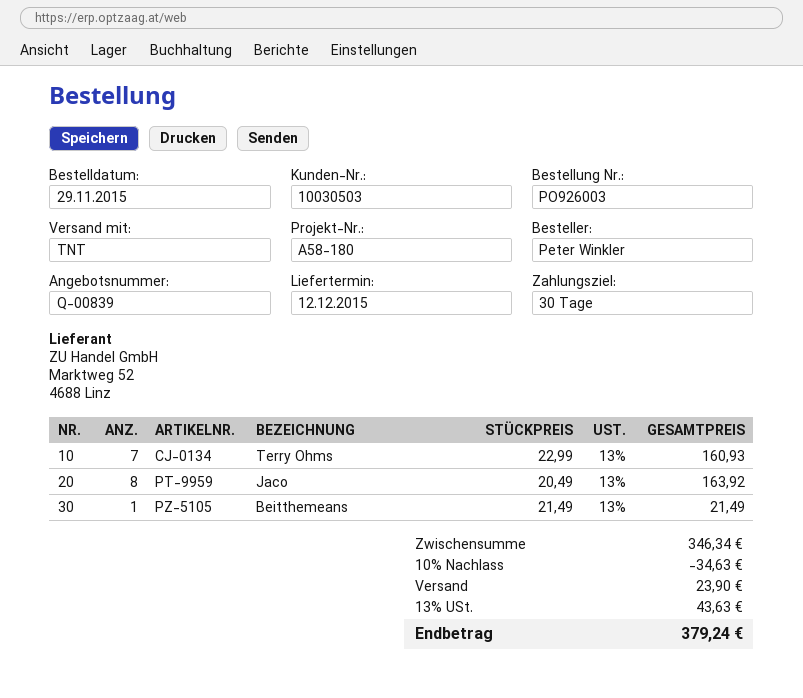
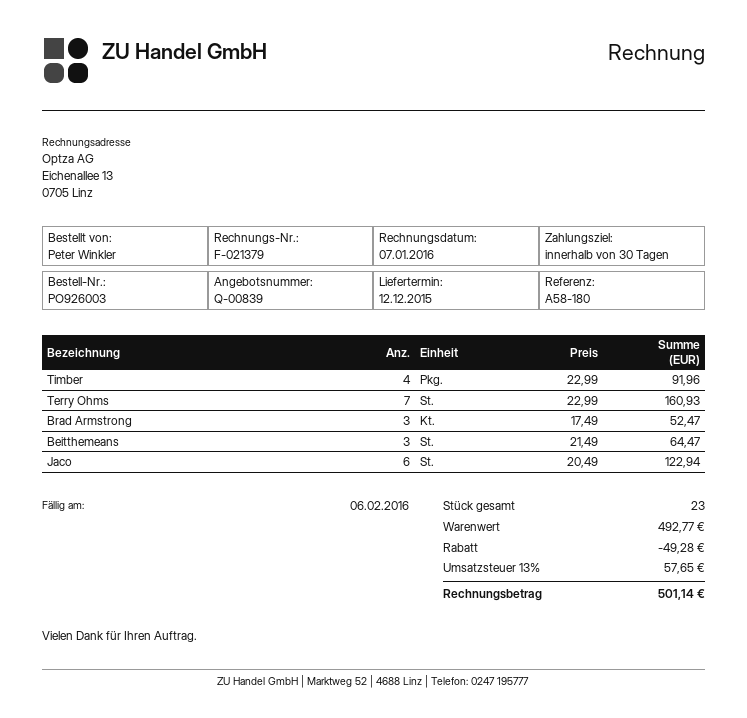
Jaco: 8 x 20.49 = 163.92 -> 6 x 20.49 = 122.94
Beitthemeans: 1 x 21.49 = 21.49 -> 3 x 21.49 = 64.47
Timber: none -> 4 x 22.99 = 91.96
Brad Armstrong: none -> 3 x 17.49 = 52.47
subtotal: 346.34 -> 492.77
discount: 34.63 -> 49.28
shipping: 23.90 -> none
tax: 13% = 43.63 -> 13% = 57.65
total: 379.24 -> 501.14

